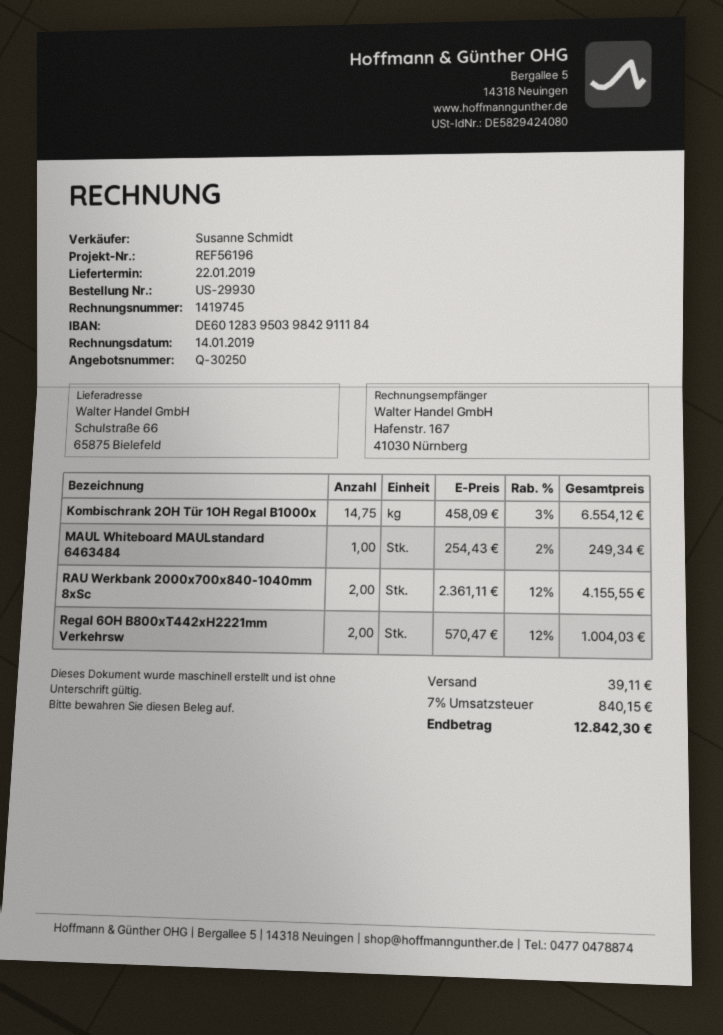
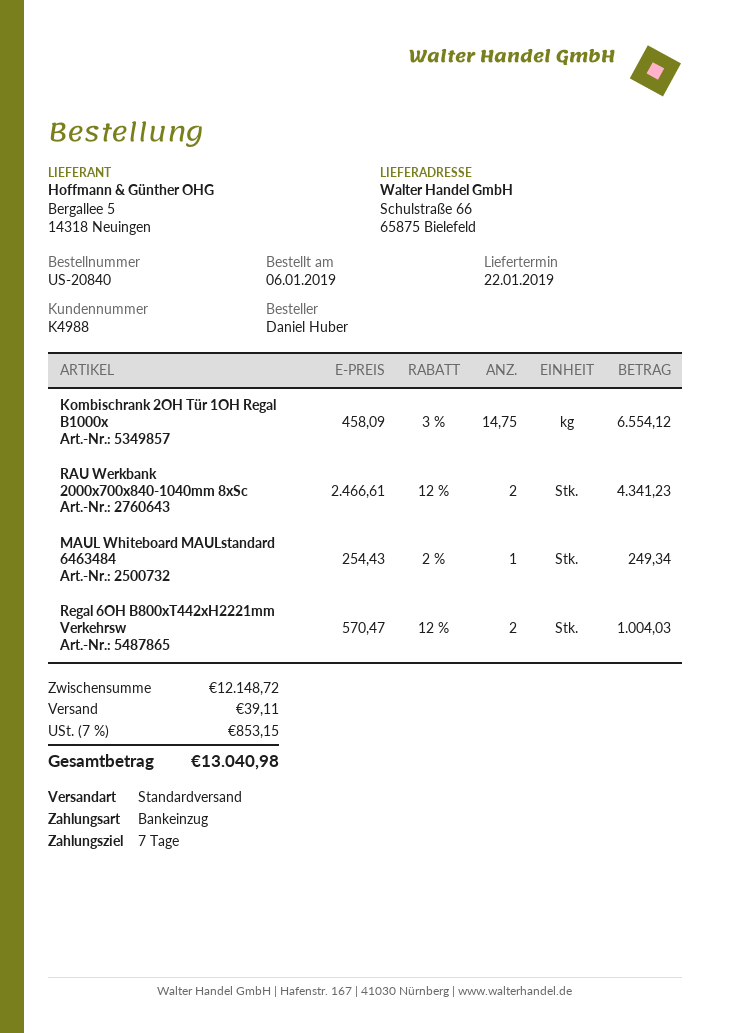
order number: US-29930 -> US-20840
RAU Werkbank 2000x700x840-1040mm 8xSc: 2 x 2361.11 - 12% = 4155.55 -> 2 x 2466.61 - 12% = 4341.23
tax: 7% = 840.15 -> 7% = 853.15
total: 12842.30 -> 13040.98

